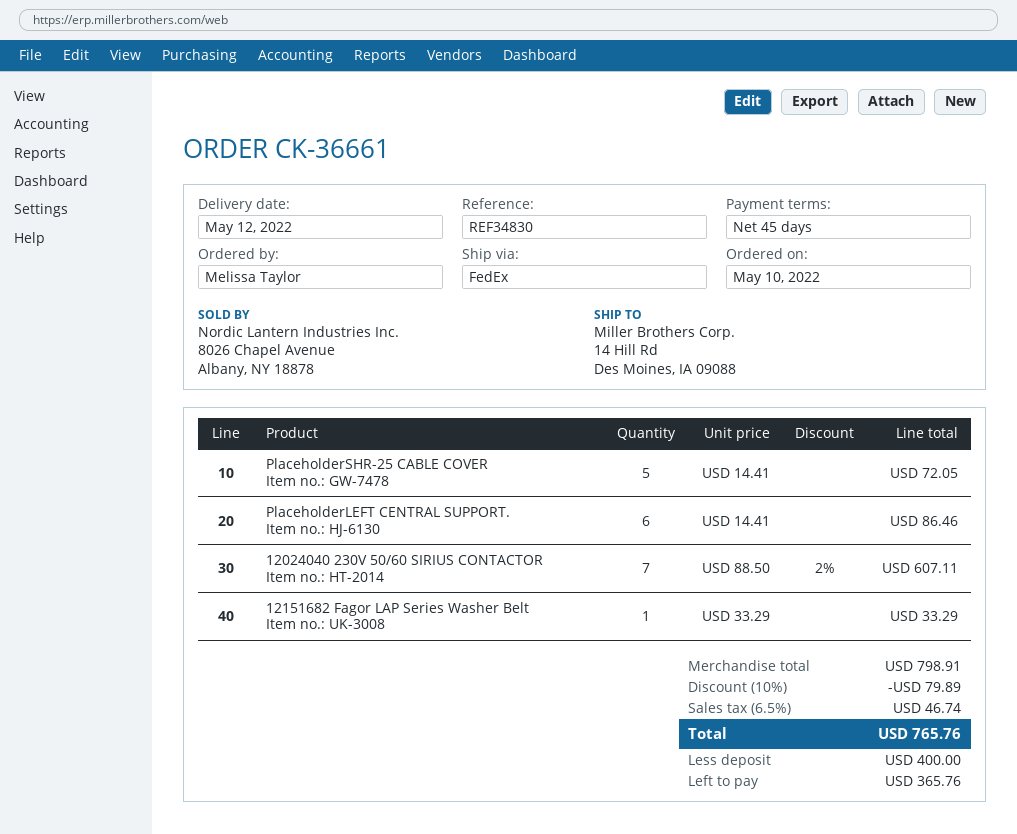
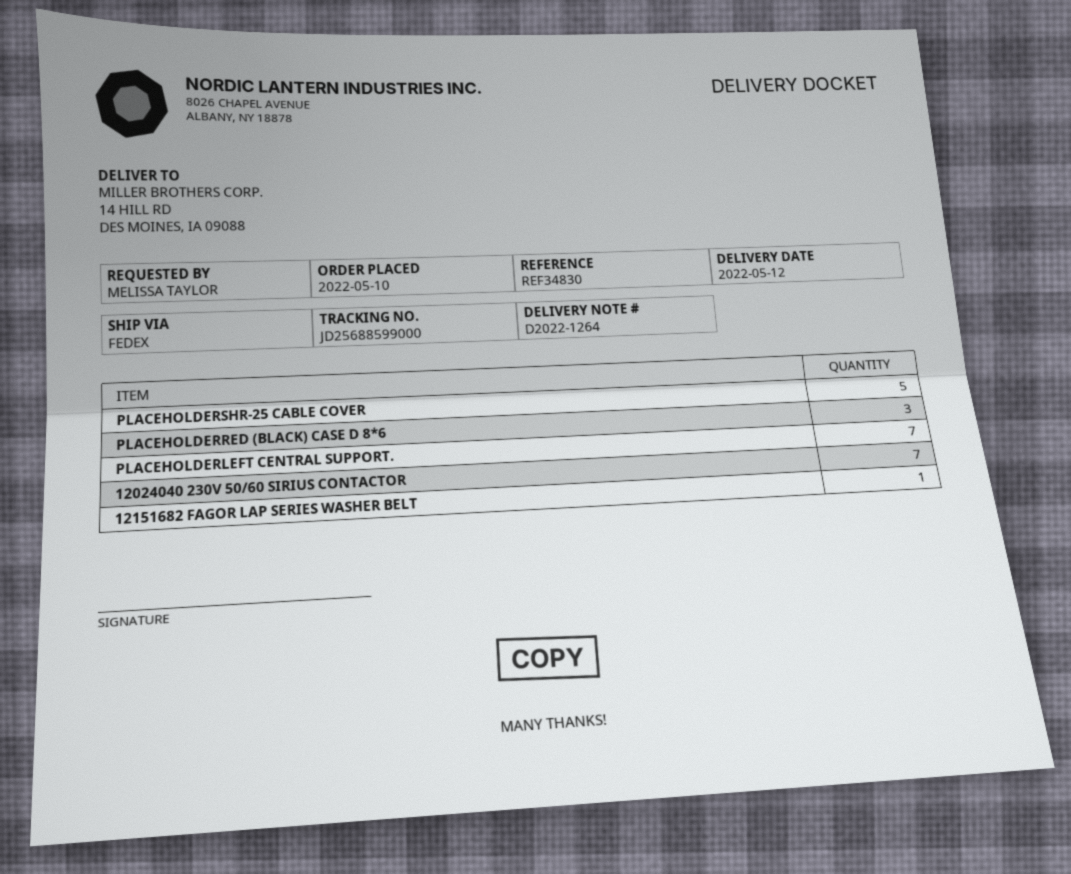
PlaceholderLEFT CENTRAL SUPPORT.: 6 -> 7
PLACEHOLDERRED (BLACK) CASE D 8*6: none -> 3

